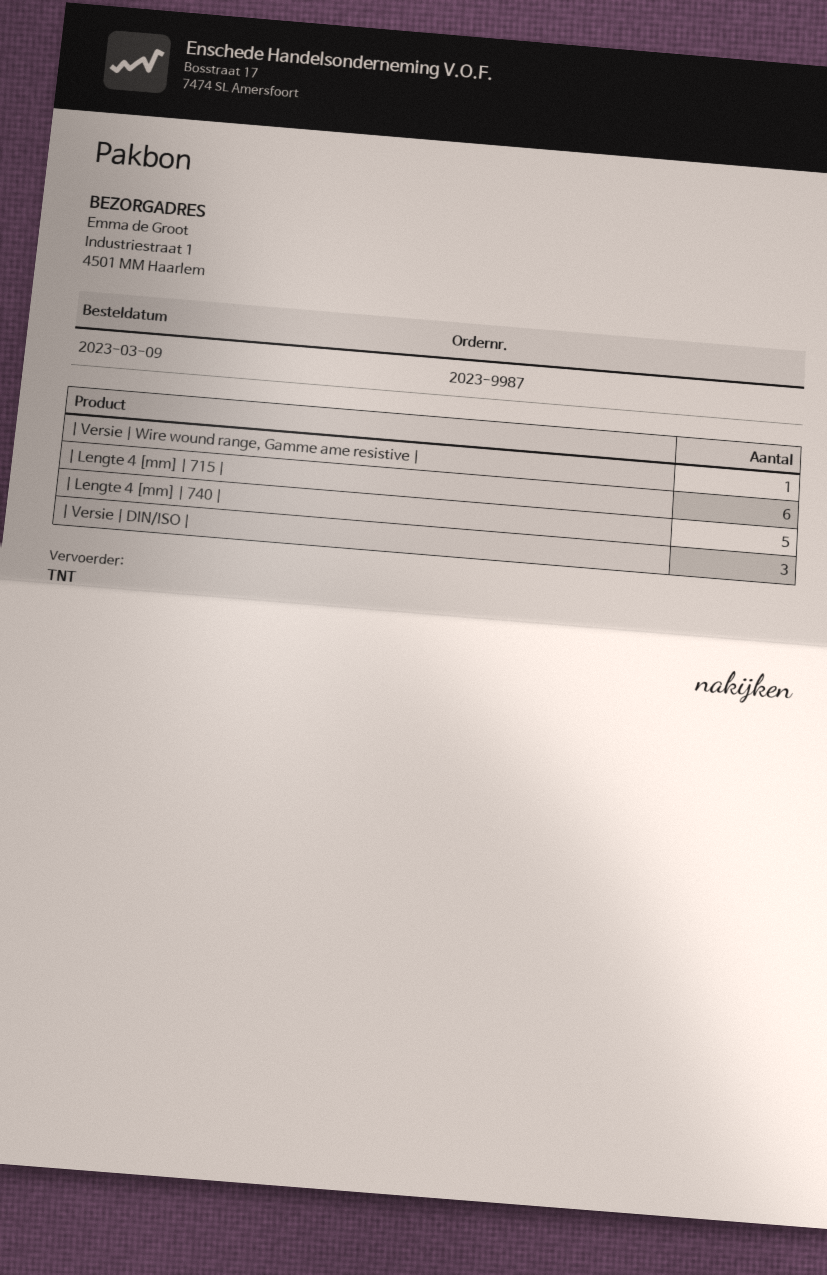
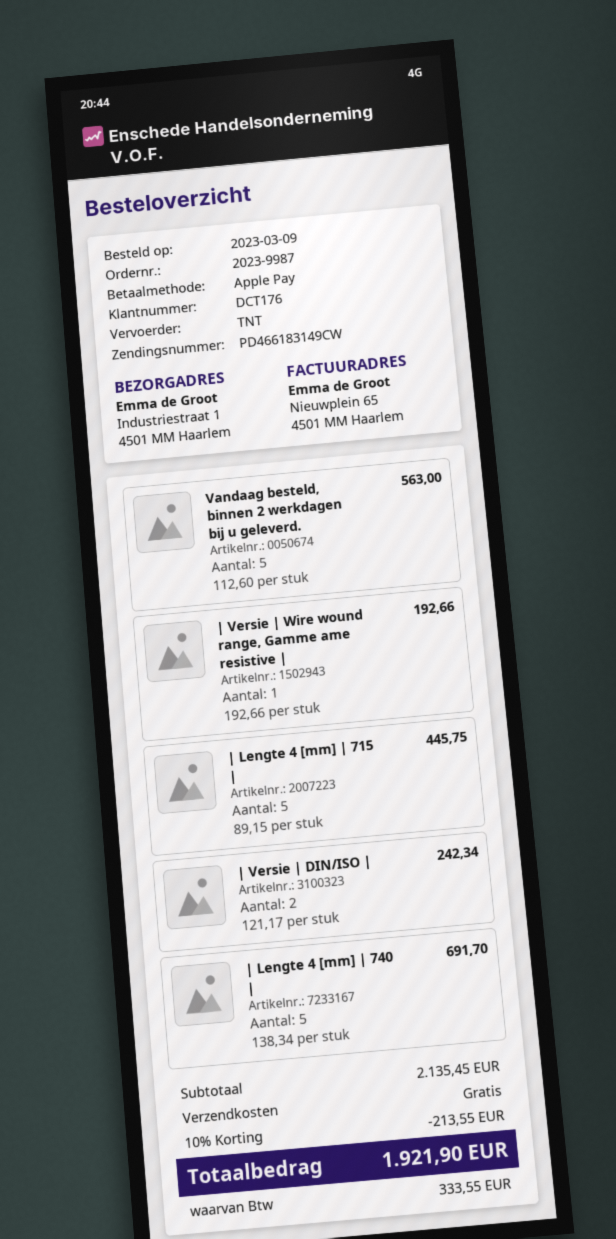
| Lengte 4 [mm] | 715 |: 6 -> 5
| Versie | DIN/ISO |: 3 -> 2
Vandaag besteld, binnen 2 werkdagen bij u geleverd.: none -> 5

